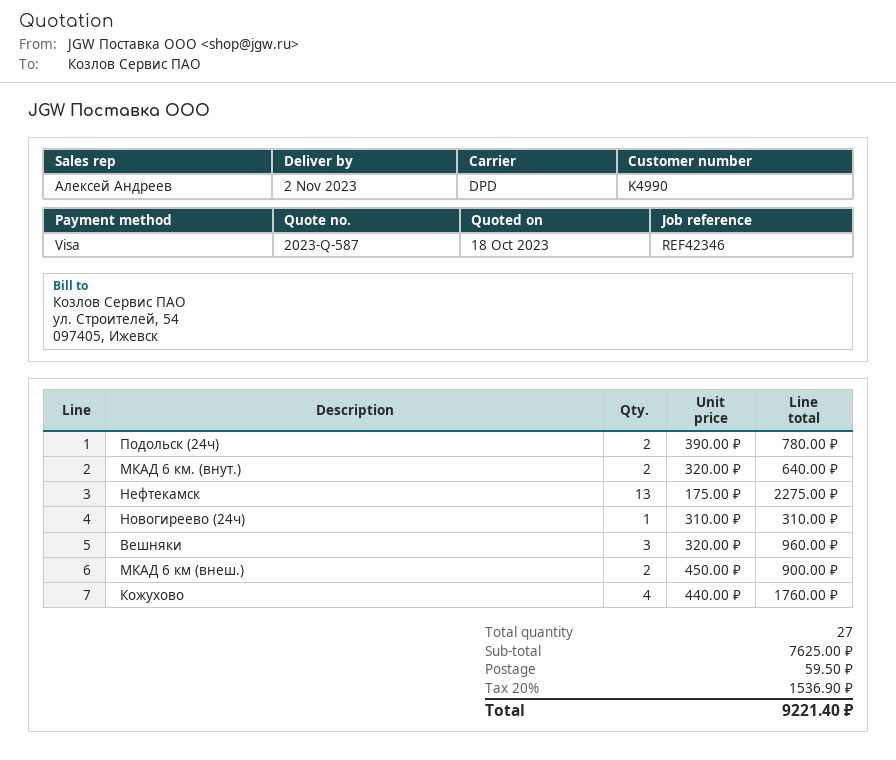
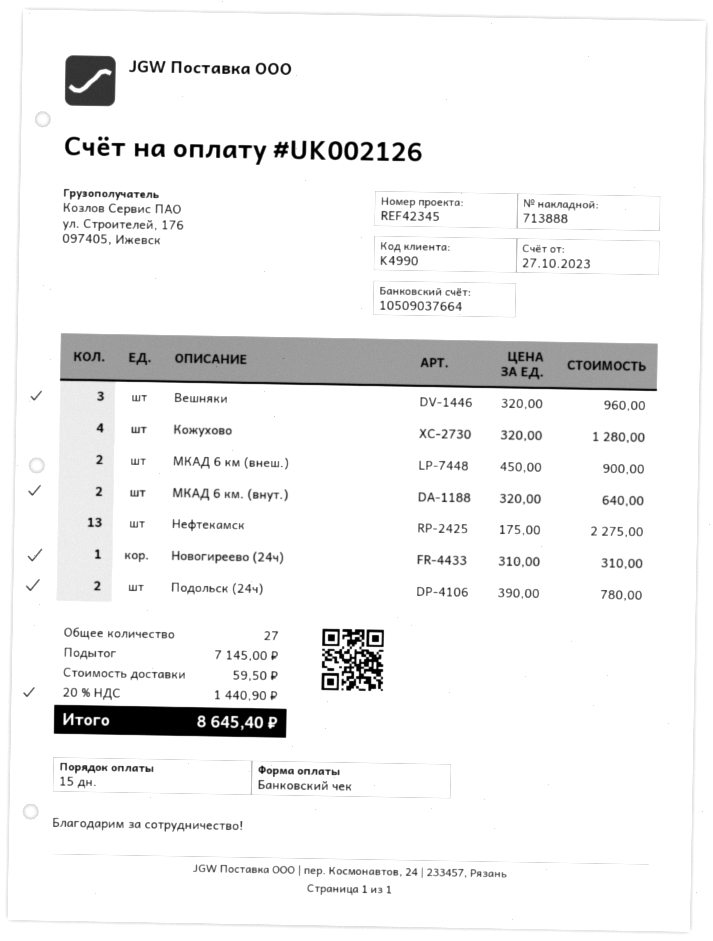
reference: REF42346 -> REF42345
payment method: Visa -> cheque
Кожухово: 4 x 440.00 = 1760.00 -> 4 x 320.00 = 1280.00
subtotal: 7625.00 -> 7145.00
tax: 20% = 1536.90 -> 20% = 1440.90
total: 9221.40 -> 8645.40

